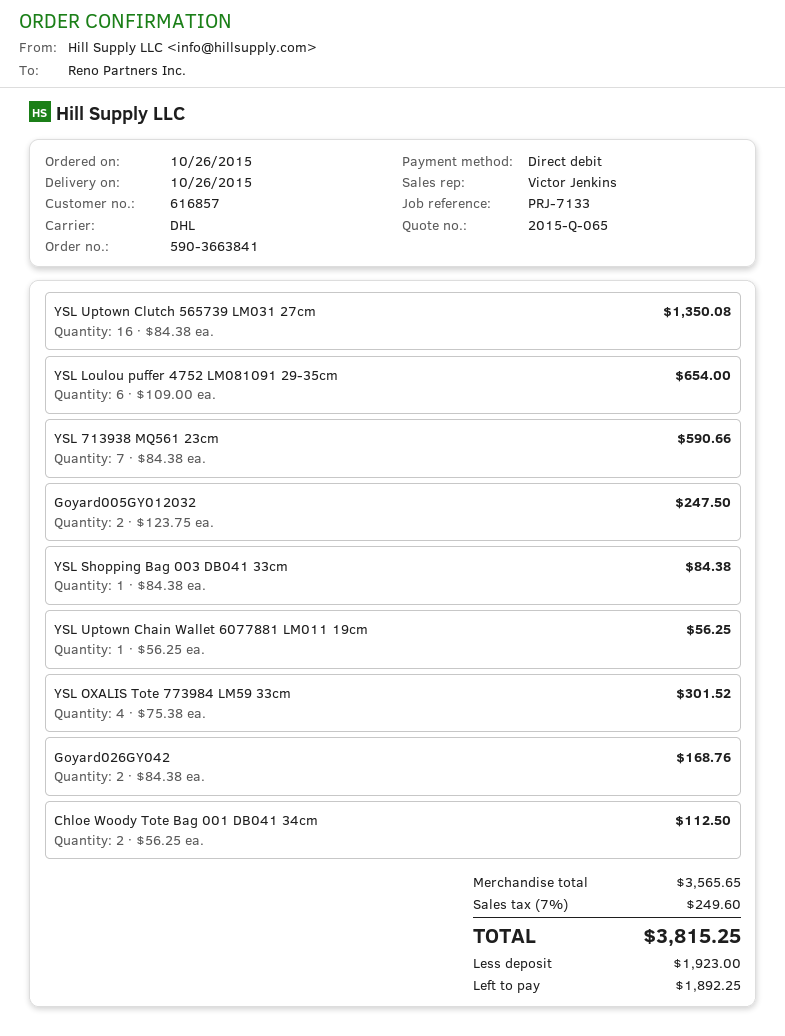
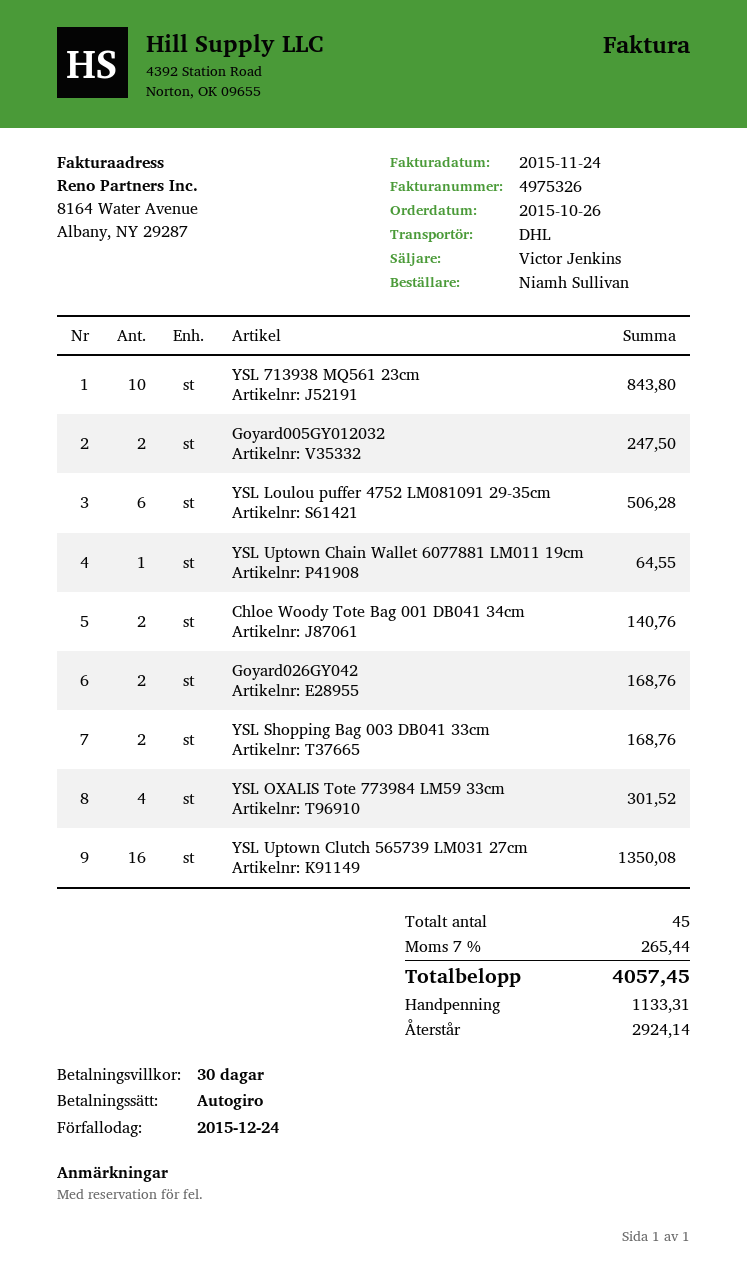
YSL Loulou puffer 4752 LM081091 29-35cm: 6 for 654.00 -> 6 for 506.28
YSL 713938 MQ561 23cm: 7 for 590.66 -> 10 for 843.80
YSL Shopping Bag 003 DB041 33cm: 1 for 84.38 -> 2 for 168.76
YSL Uptown Chain Wallet 6077881 LM011 19cm: 1 for 56.25 -> 1 for 64.55
Chloe Woody Tote Bag 001 DB041 34cm: 2 for 112.50 -> 2 for 140.76
tax: 7% = 249.60 -> 7% = 265.44
total: 3815.25 -> 4057.45
deposit: 1923.00 -> 1133.31
balance: 1892.25 -> 2924.14

